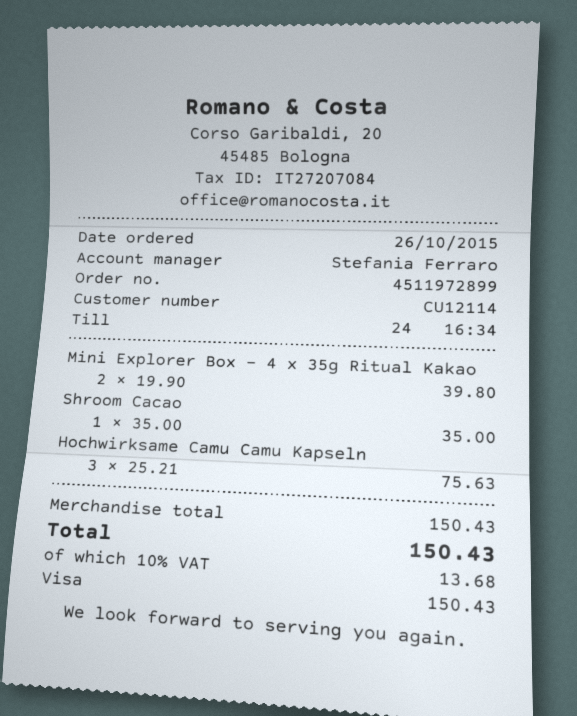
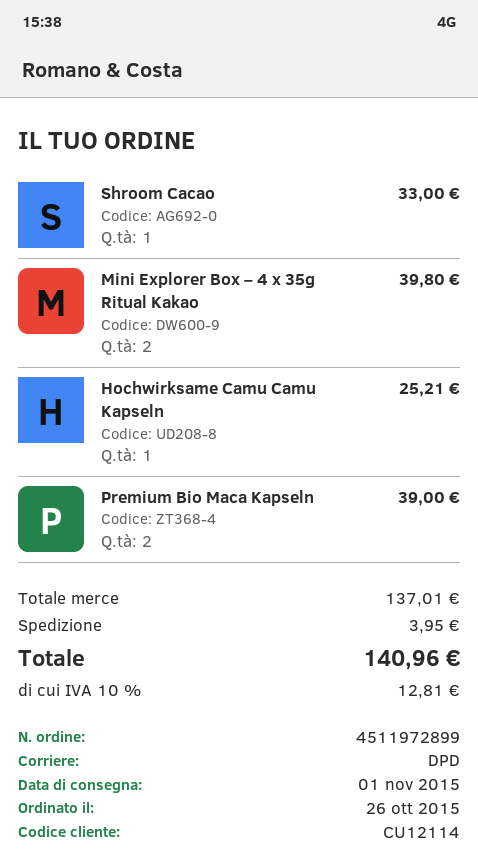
Shroom Cacao: 1 for 35.00 -> 1 for 33.00
Hochwirksame Camu Camu Kapseln: 3 for 75.63 -> 1 for 25.21
Premium Bio Maca Kapseln: none -> 2 for 39.00
subtotal: 150.43 -> 137.01
shipping: none -> 3.95
tax: 10% = 13.68 -> 10% = 12.81
total: 150.43 -> 140.96

